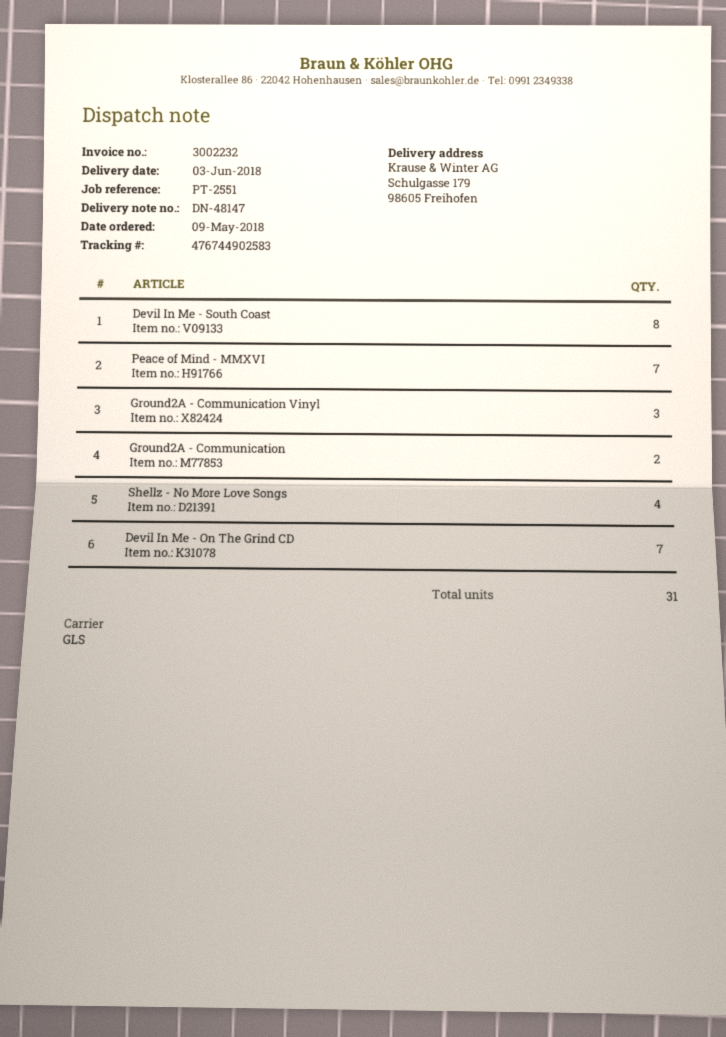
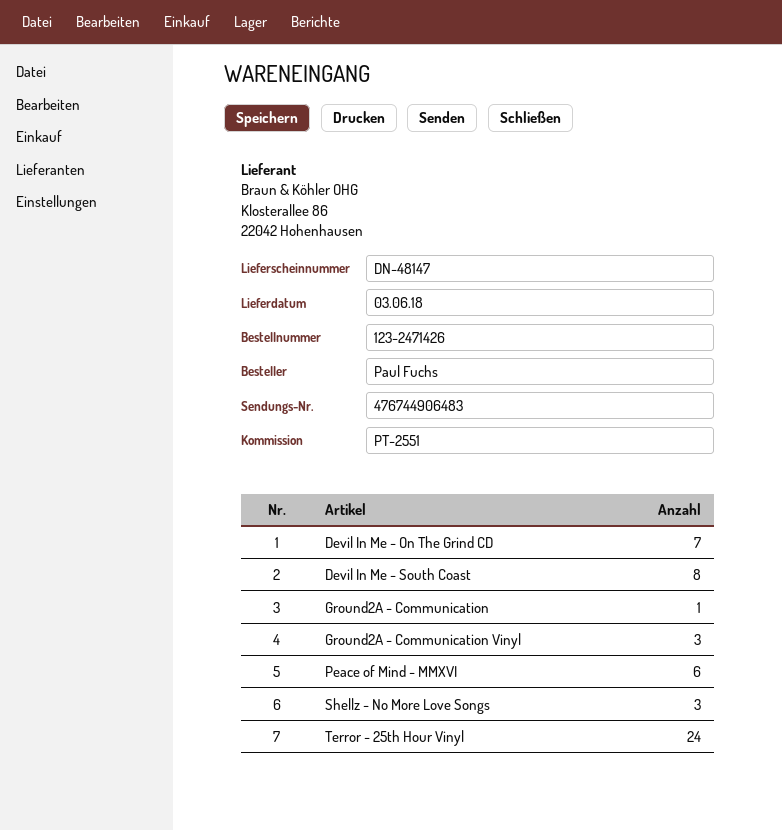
tracking number: 476744902583 -> 476744906483
Peace of Mind - MMXVI: 7 -> 6
Ground2A - Communication: 2 -> 1
Shellz - No More Love Songs: 4 -> 3
Terror - 25th Hour Vinyl: none -> 24

